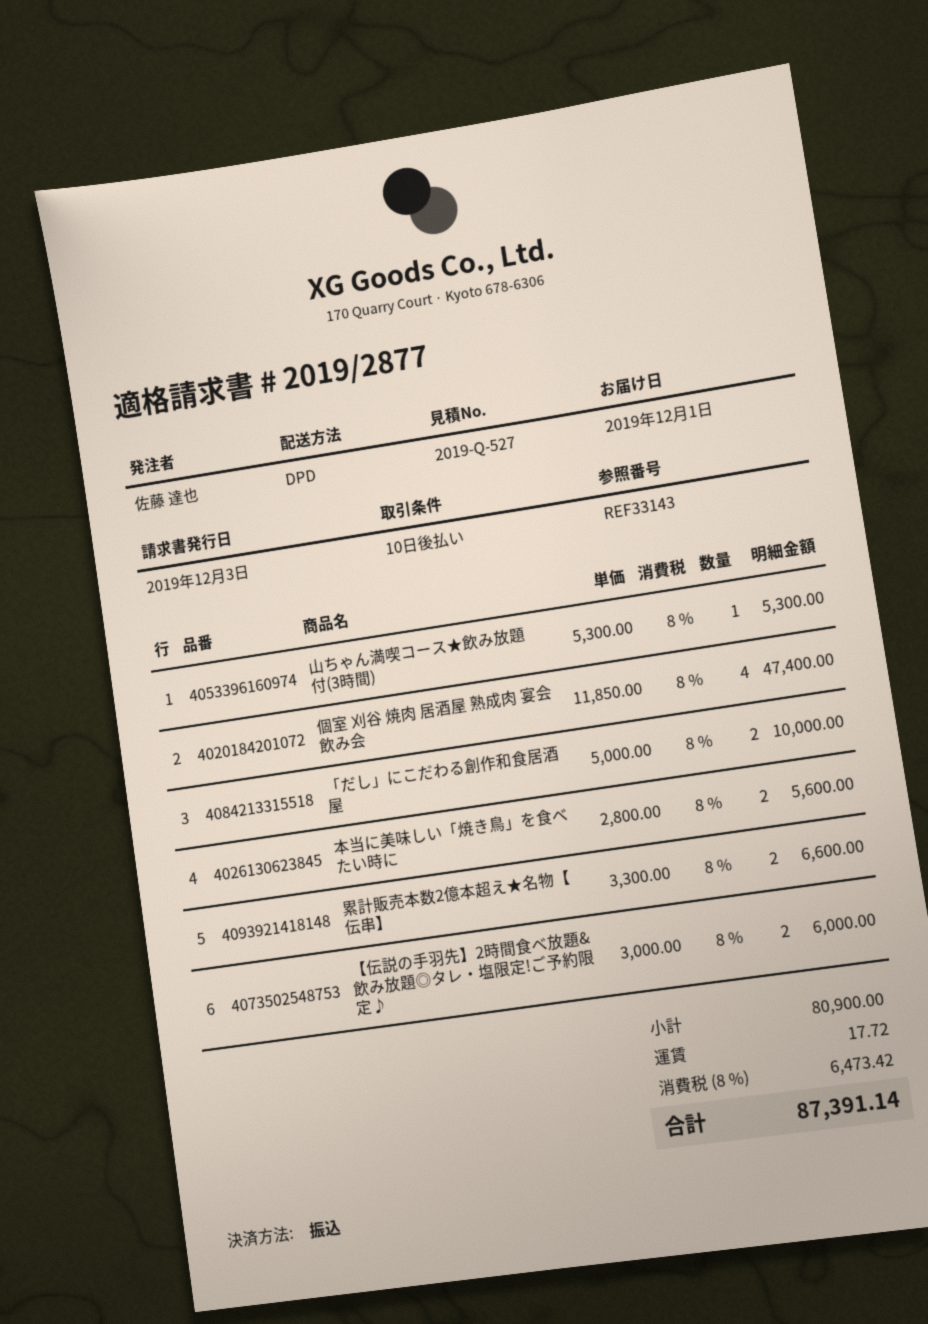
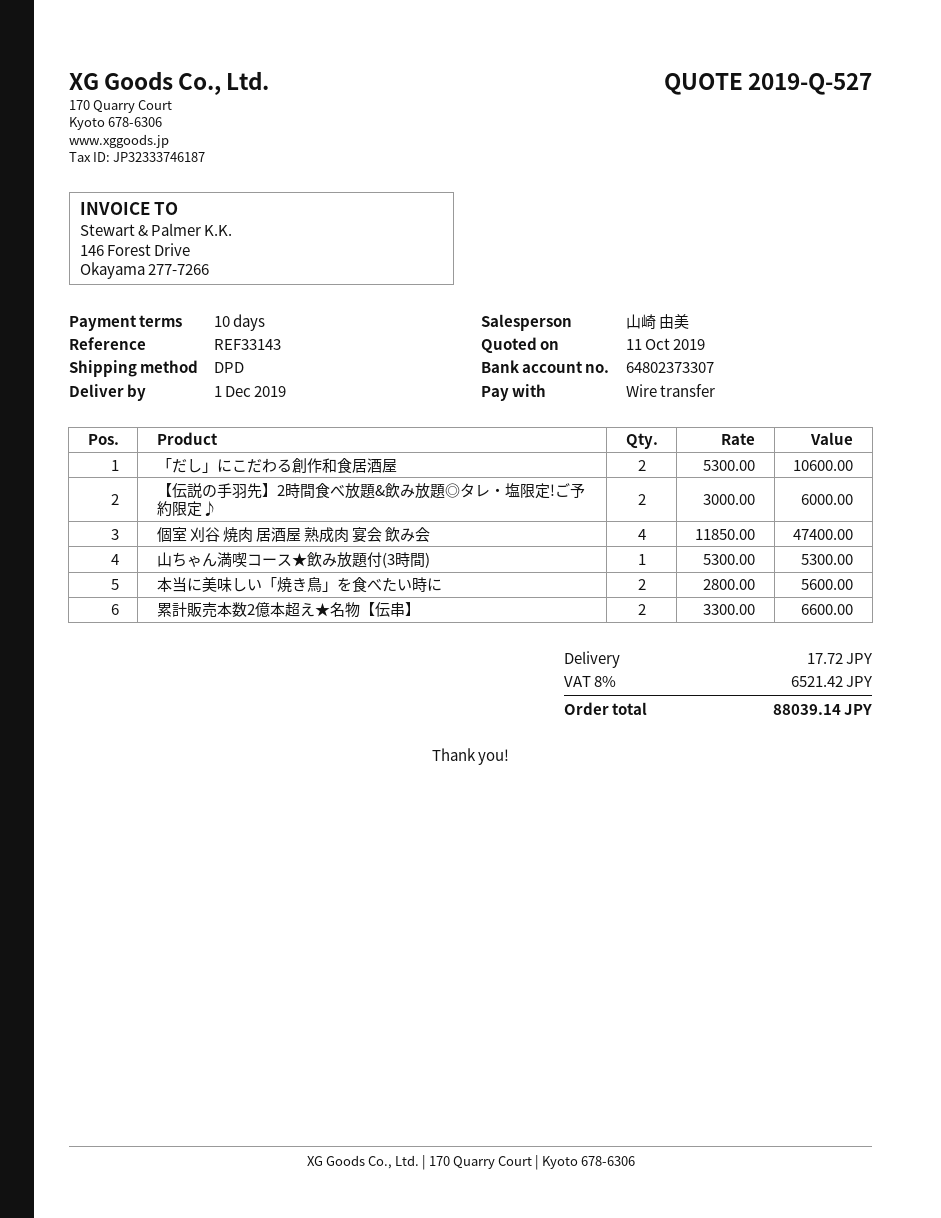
「だし」にこだわる創作和食居酒屋: 2 x 5000.00 = 10000.00 -> 2 x 5300.00 = 10600.00
tax: 8% = 6473.42 -> 8% = 6521.42
total: 87391.14 -> 88039.14

